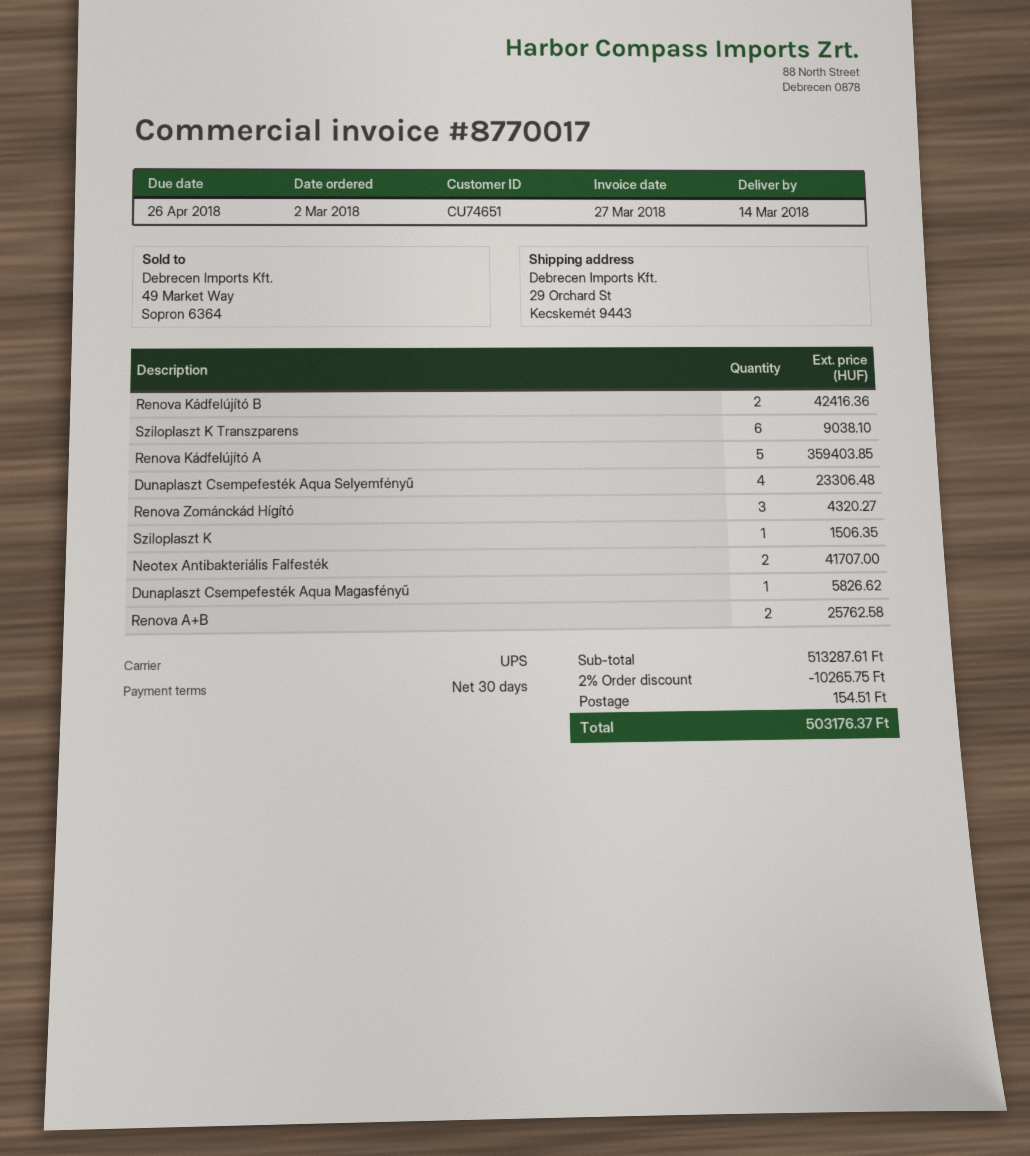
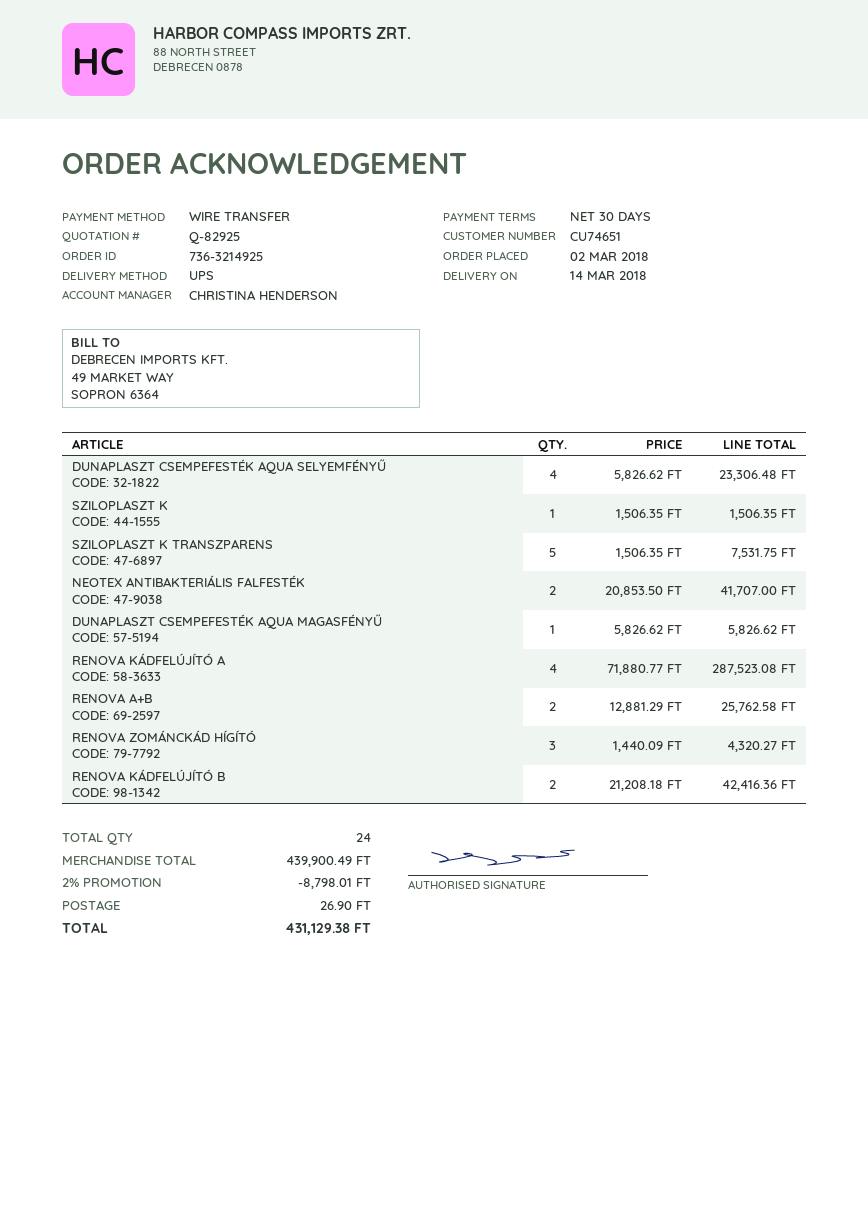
Sziloplaszt K Transzparens: 6 for 9038.10 -> 5 for 7531.75
Renova Kádfelújító A: 5 for 359403.85 -> 4 for 287523.08
subtotal: 513287.61 -> 439900.49
discount: 2% = 10265.75 -> 2% = 8798.01
shipping: 154.51 -> 26.90
total: 503176.37 -> 431129.38

